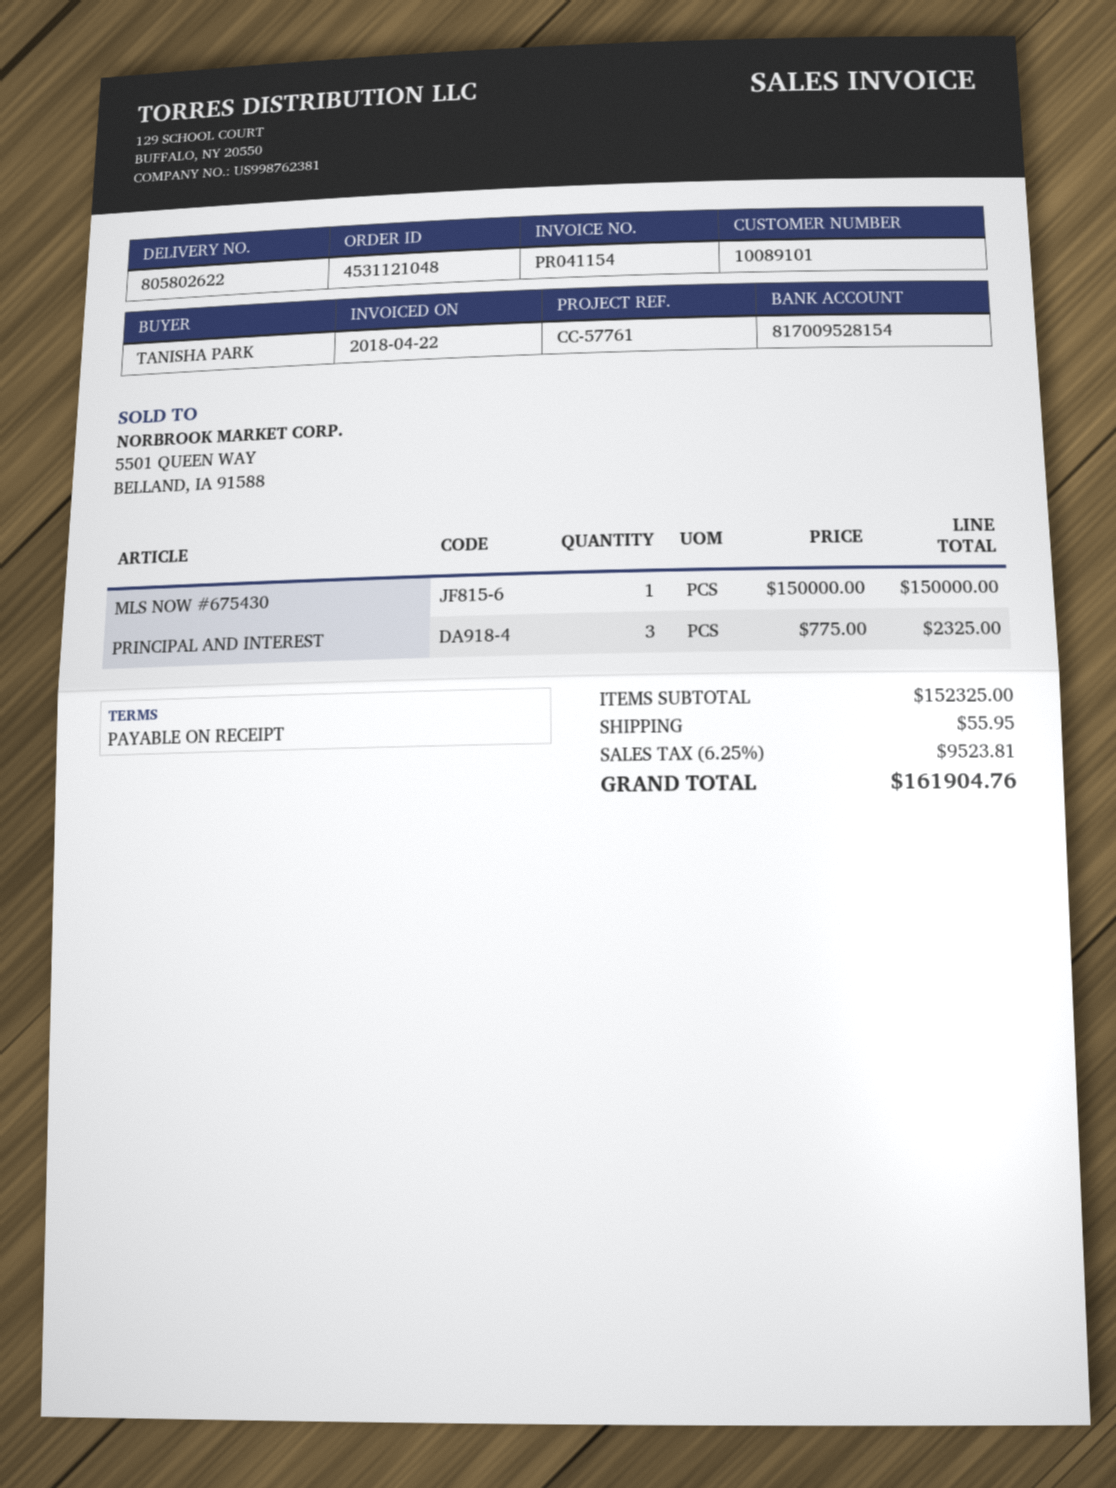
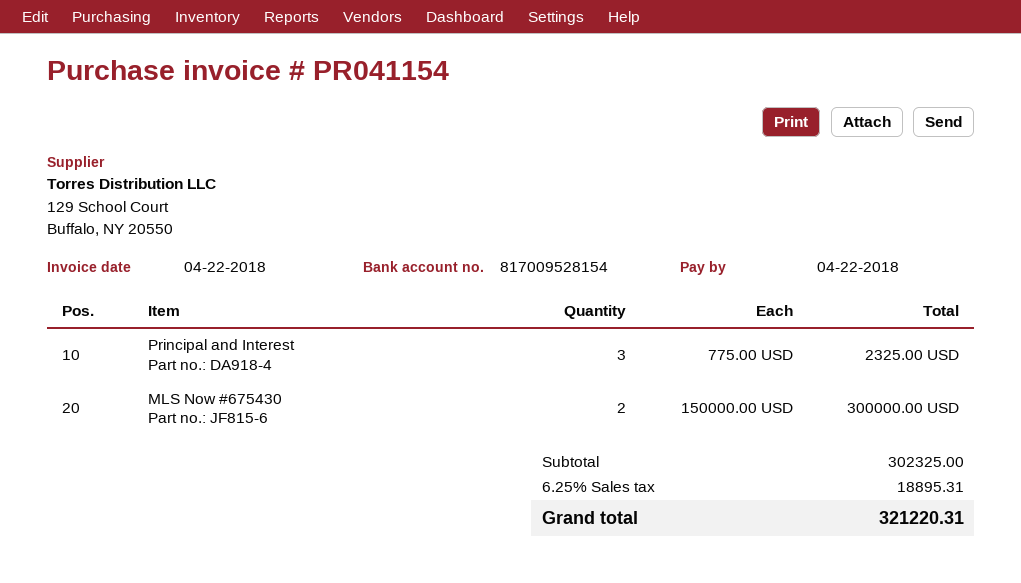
MLS NOW #675430: 1 x 150000.00 = 150000.00 -> 2 x 150000.00 = 300000.00
subtotal: 152325.00 -> 302325.00
shipping: 55.95 -> none
tax: 6.25% = 9523.81 -> 6.25% = 18895.31
total: 161904.76 -> 321220.31

